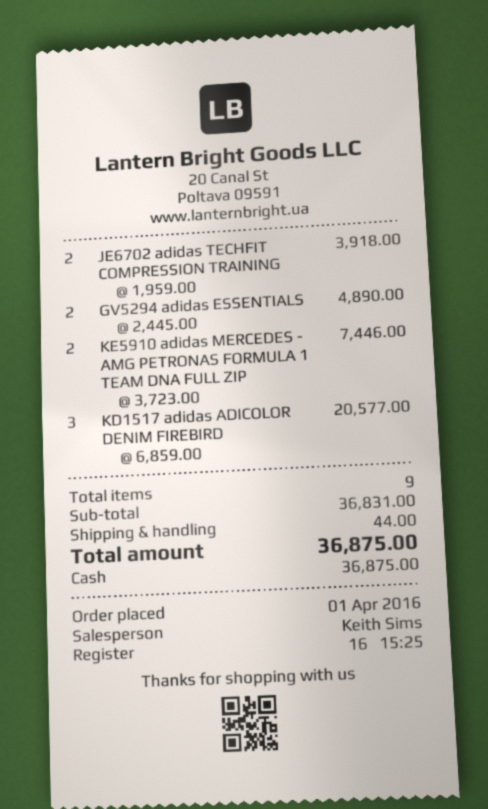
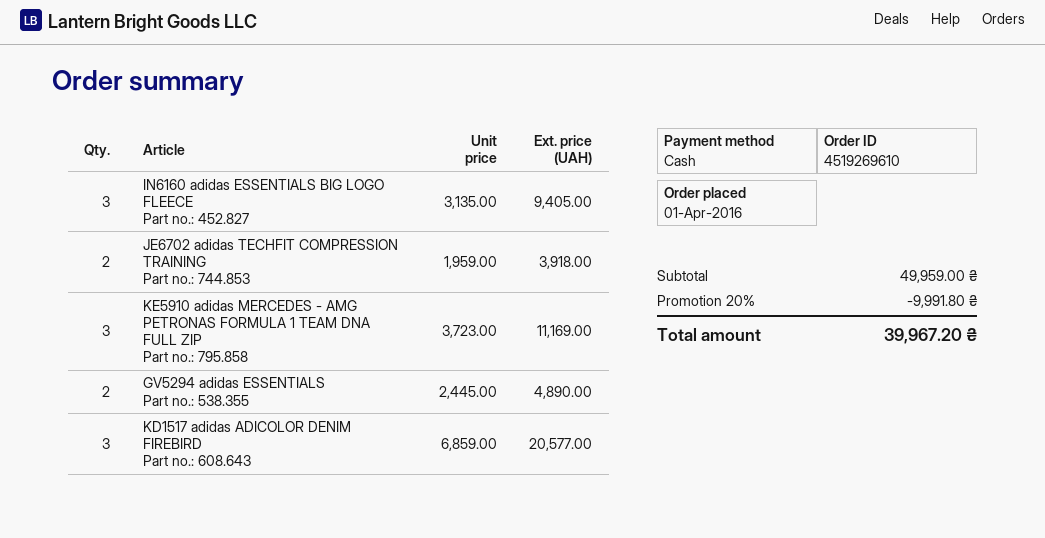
KE5910 adidas MERCEDES - AMG PETRONAS FORMULA 1 TEAM DNA FULL ZIP: 2 x 3723.00 = 7446.00 -> 3 x 3723.00 = 11169.00
IN6160 adidas ESSENTIALS BIG LOGO FLEECE: none -> 3 x 3135.00 = 9405.00
subtotal: 36831.00 -> 49959.00
discount: none -> 20% = 9991.80
shipping: 44.00 -> none
total: 36875.00 -> 39967.20

